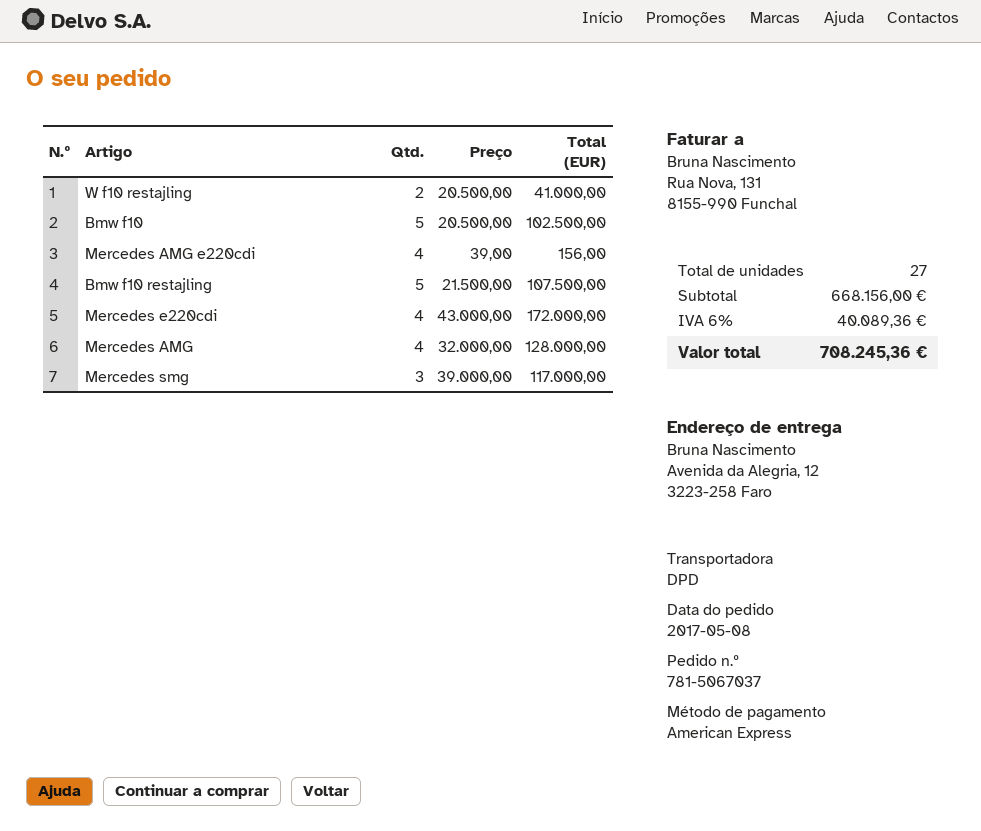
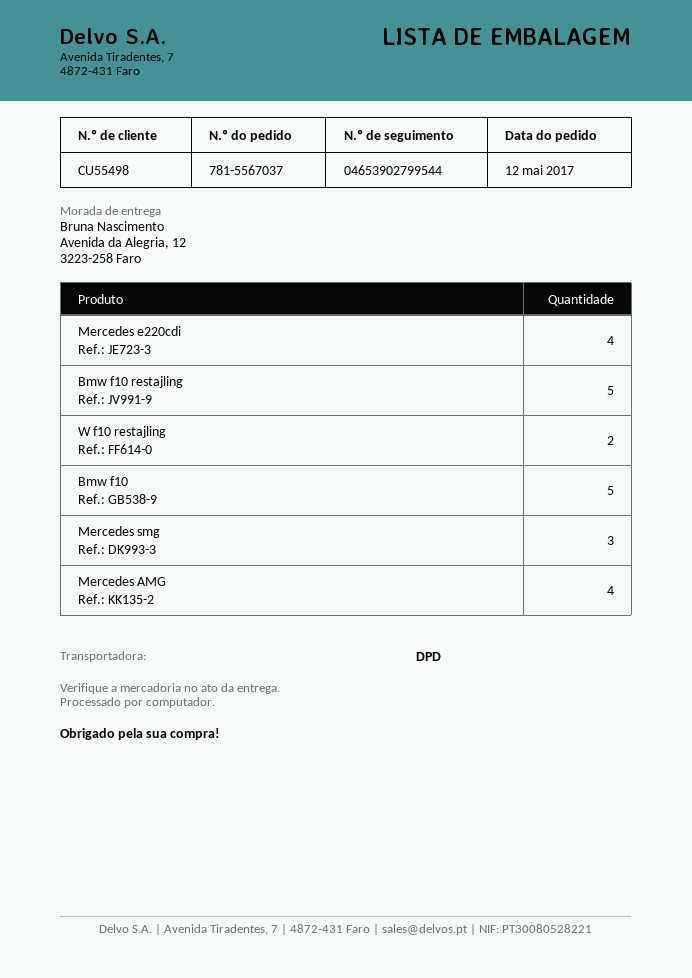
order number: 781-5067037 -> 781-5567037
order date: 2017-05-08 -> 2017-05-12
Mercedes AMG e220cdi: 4 -> none

